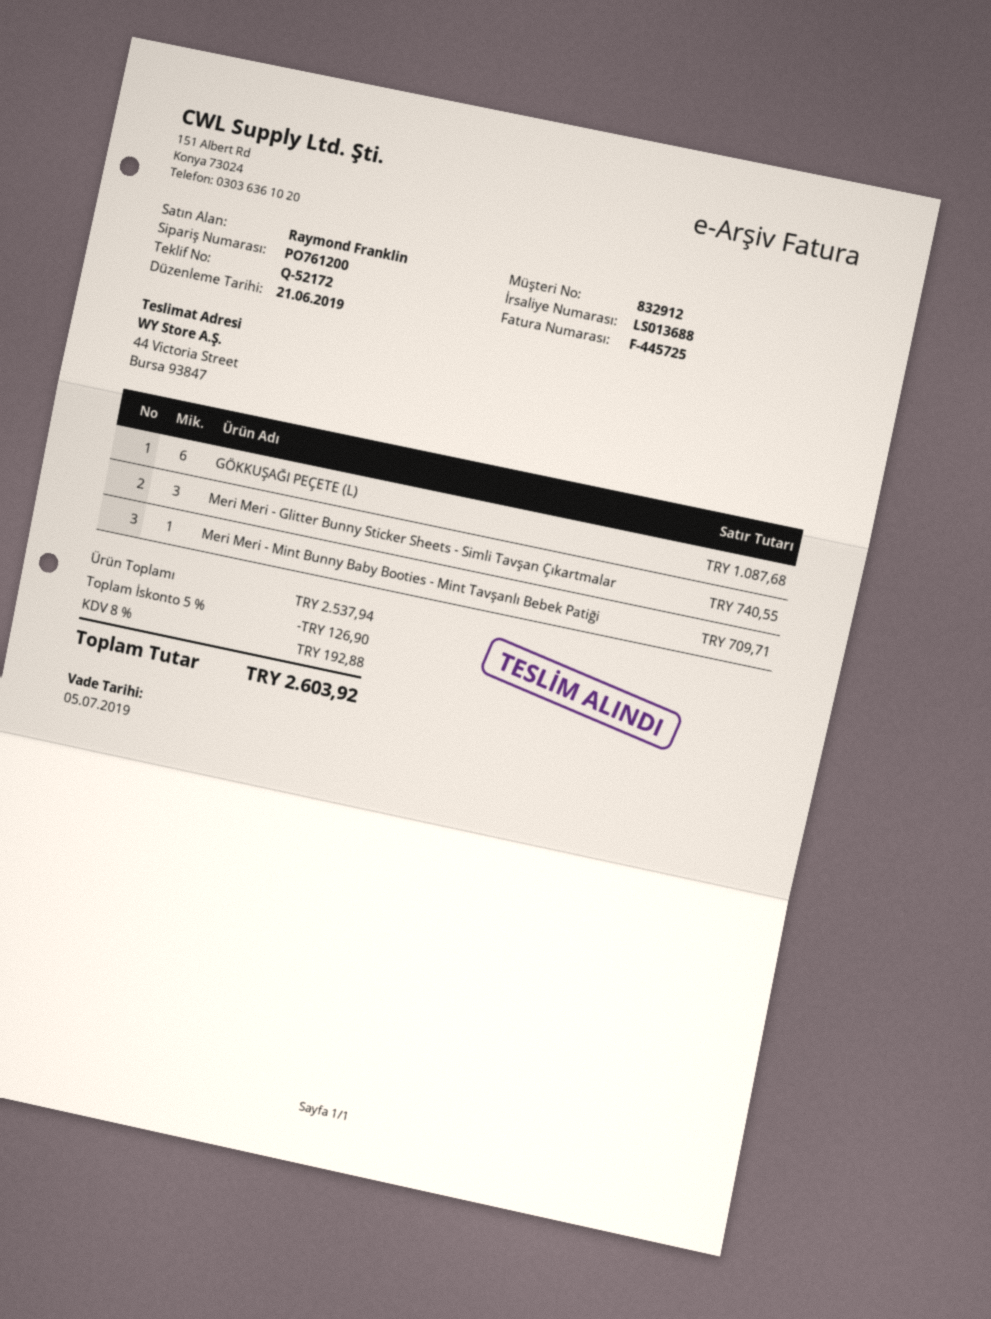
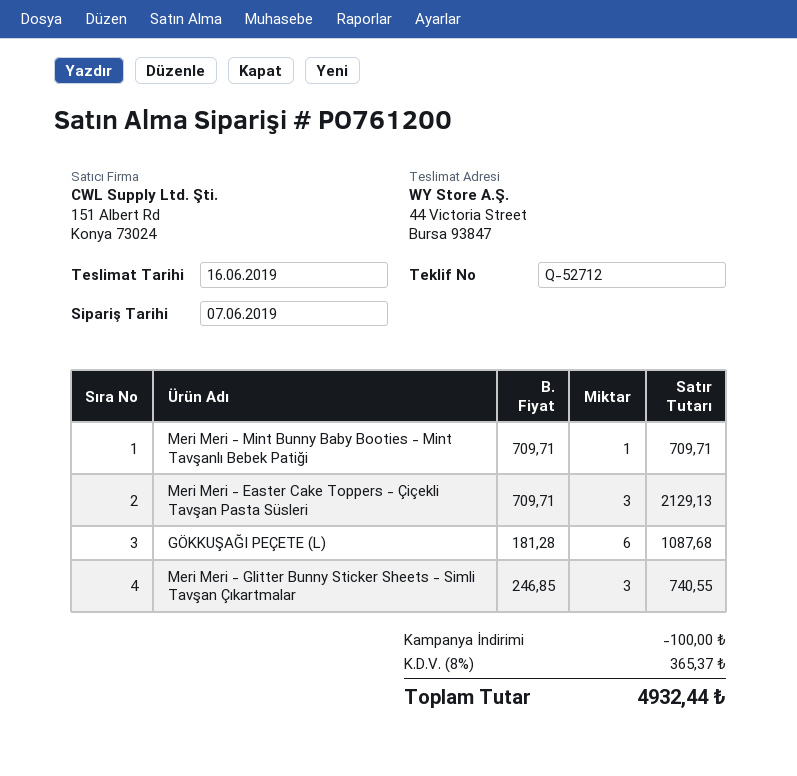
quote number: Q-52172 -> Q-52712
Meri Meri - Easter Cake Toppers - Çiçekli Tavşan Pasta Süsleri: none -> 3 for 2129.13
discount: 126.90 -> 100.00
tax: 8% = 192.88 -> 8% = 365.37
total: 2603.92 -> 4932.44

